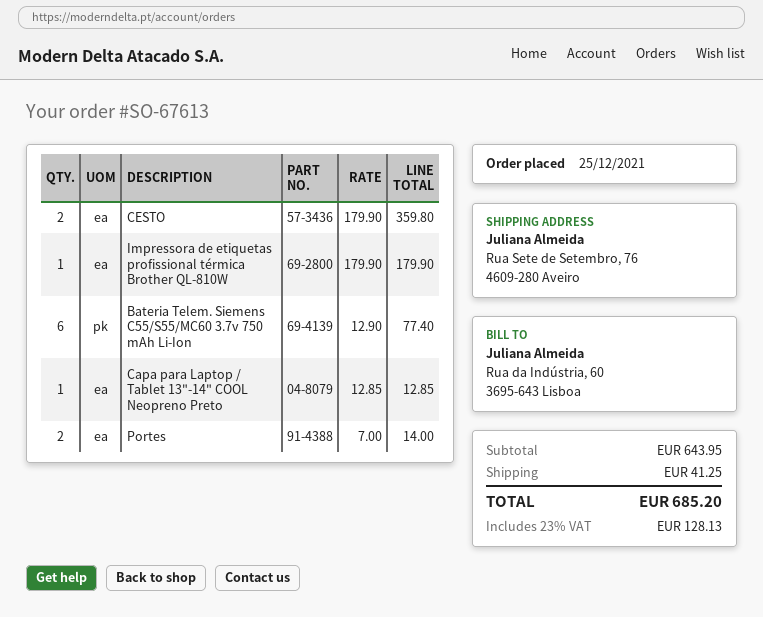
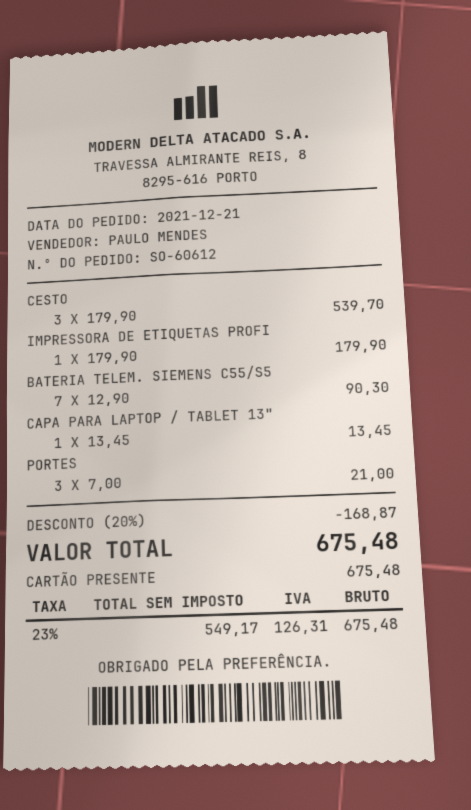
order number: SO-67613 -> SO-60612
order date: 2021-12-25 -> 2021-12-21
CESTO: 2 x 179.90 = 359.80 -> 3 x 179.90 = 539.70
Bateria Telem. Siemens C55/S55/MC60 3.7v 750 mAh Li-Ion: 6 x 12.90 = 77.40 -> 7 x 12.90 = 90.30
Capa para Laptop / Tablet 13"-14" COOL Neopreno Preto: 1 x 12.85 = 12.85 -> 1 x 13.45 = 13.45
Portes: 2 x 7.00 = 14.00 -> 3 x 7.00 = 21.00
discount: none -> 20% = 168.87
shipping: 41.25 -> none
tax: 23% = 128.13 -> 23% = 126.31
total: 685.20 -> 675.48

